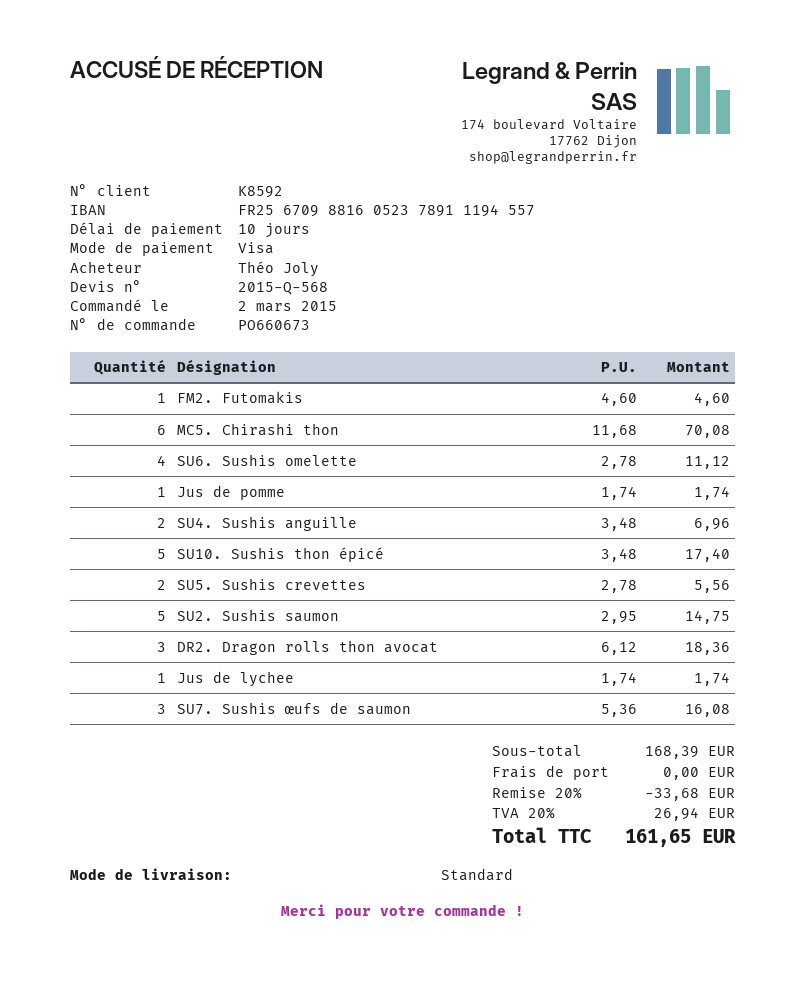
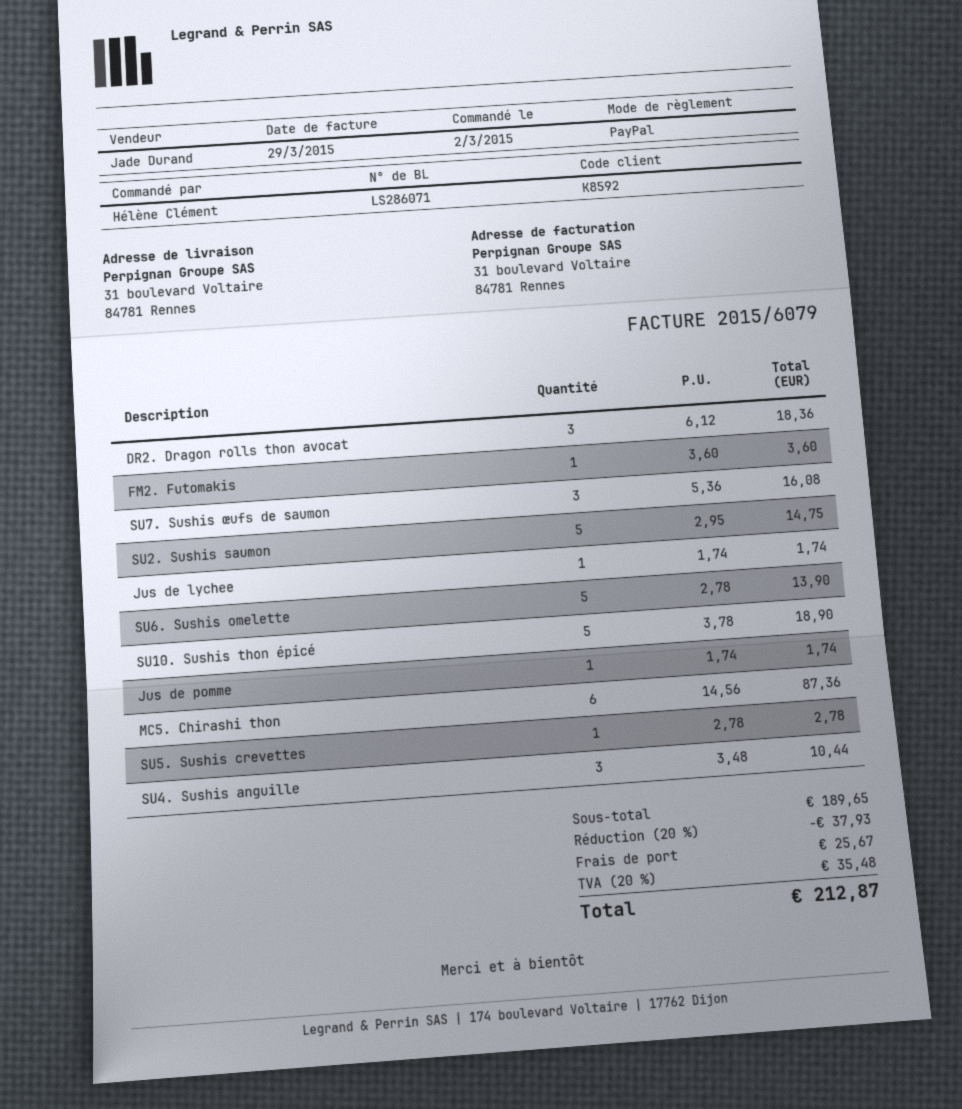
ordered by: Théo Joly -> Hélène Clément
payment method: Visa -> PayPal
FM2. Futomakis: 1 x 4.60 = 4.60 -> 1 x 3.60 = 3.60
MC5. Chirashi thon: 6 x 11.68 = 70.08 -> 6 x 14.56 = 87.36
SU6. Sushis omelette: 4 x 2.78 = 11.12 -> 5 x 2.78 = 13.90
SU4. Sushis anguille: 2 x 3.48 = 6.96 -> 3 x 3.48 = 10.44
SU10. Sushis thon épicé: 5 x 3.48 = 17.40 -> 5 x 3.78 = 18.90
SU5. Sushis crevettes: 2 x 2.78 = 5.56 -> 1 x 2.78 = 2.78
subtotal: 168.39 -> 189.65
discount: 20% = 33.68 -> 20% = 37.93
shipping: 0.00 -> 25.67
tax: 20% = 26.94 -> 20% = 35.48
total: 161.65 -> 212.87

